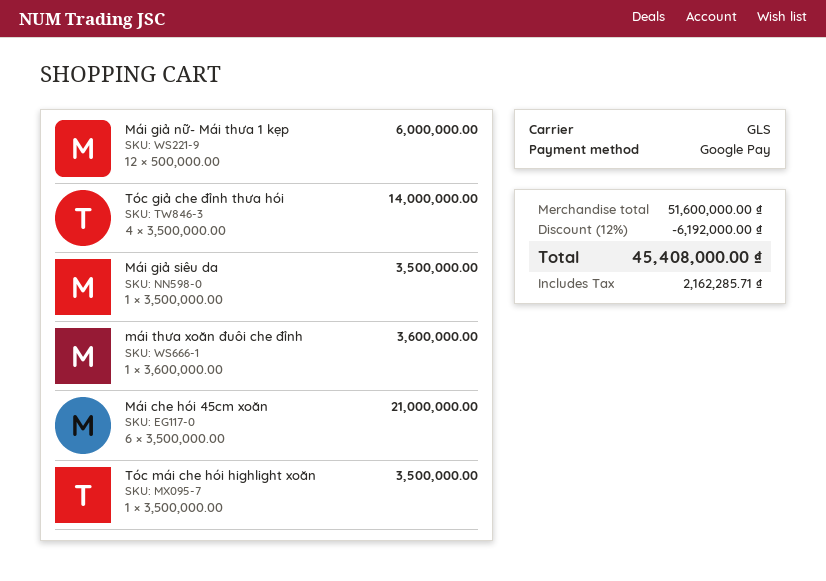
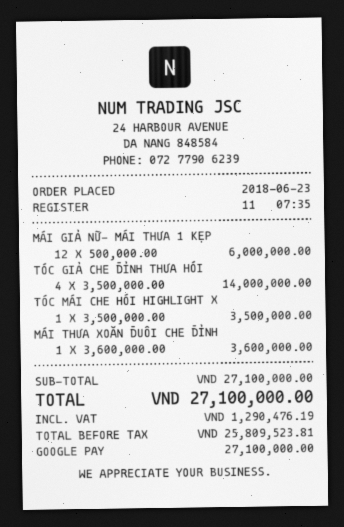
Mái giả siêu da: 1 x 3500000.00 = 3500000.00 -> none
Mái che hói 45cm xoăn: 6 x 3500000.00 = 21000000.00 -> none
subtotal: 51600000.00 -> 27100000.00
discount: 12% = 6192000.00 -> none
tax: 2162285.71 -> 1290476.19
total: 45408000.00 -> 27100000.00

